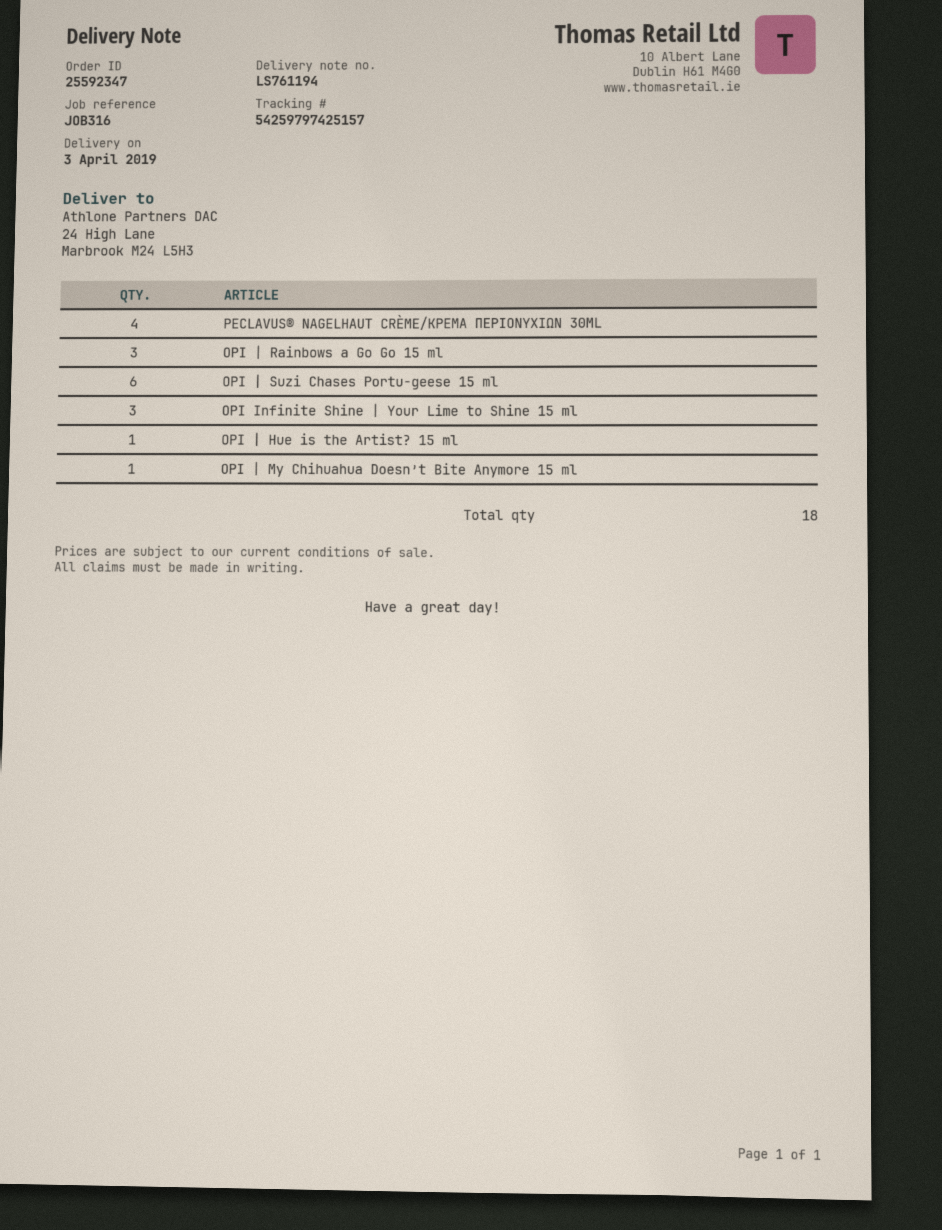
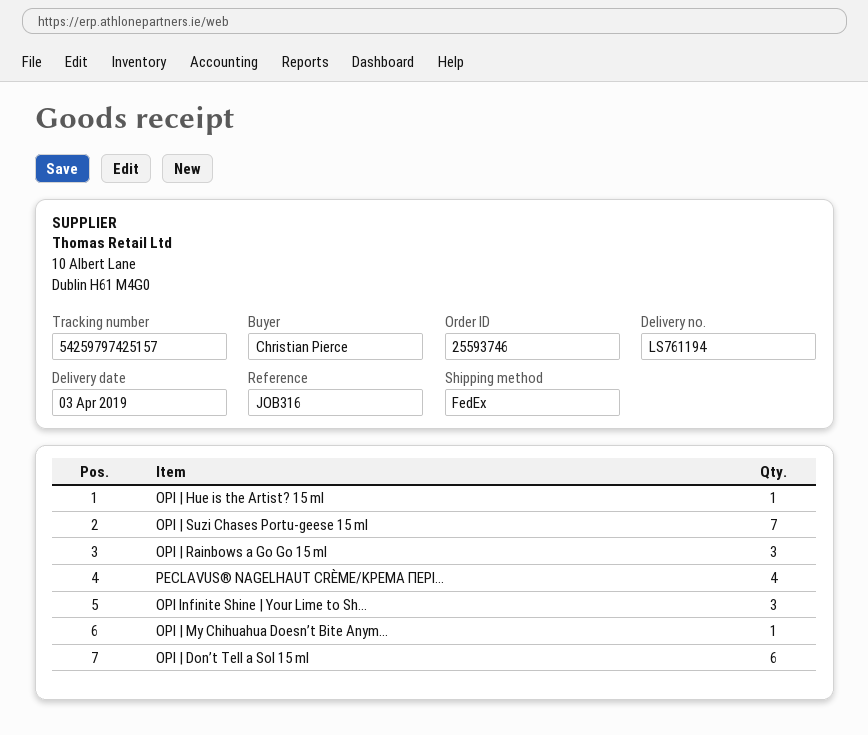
order number: 25592347 -> 25593746
OPI | Suzi Chases Portu-geese 15 ml: 6 -> 7
OPI | Don’t Tell a Sol 15 ml: none -> 6

